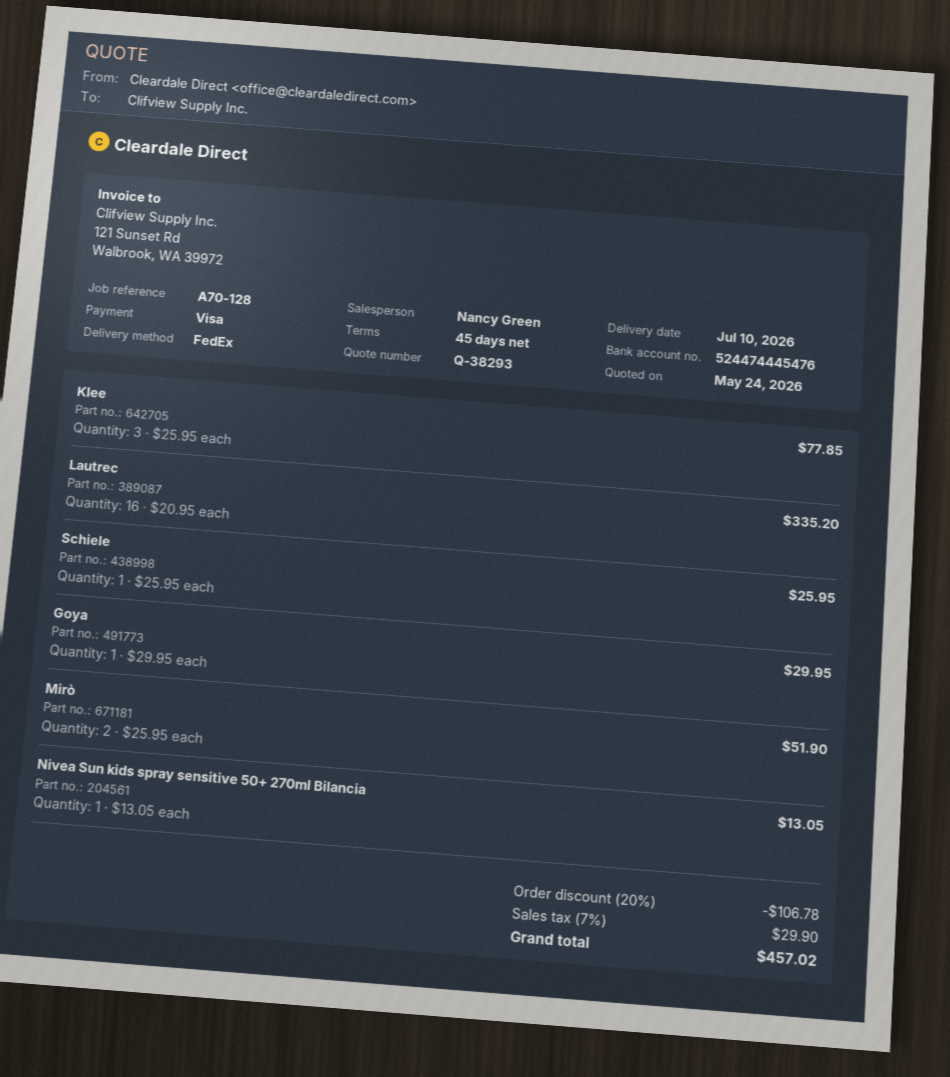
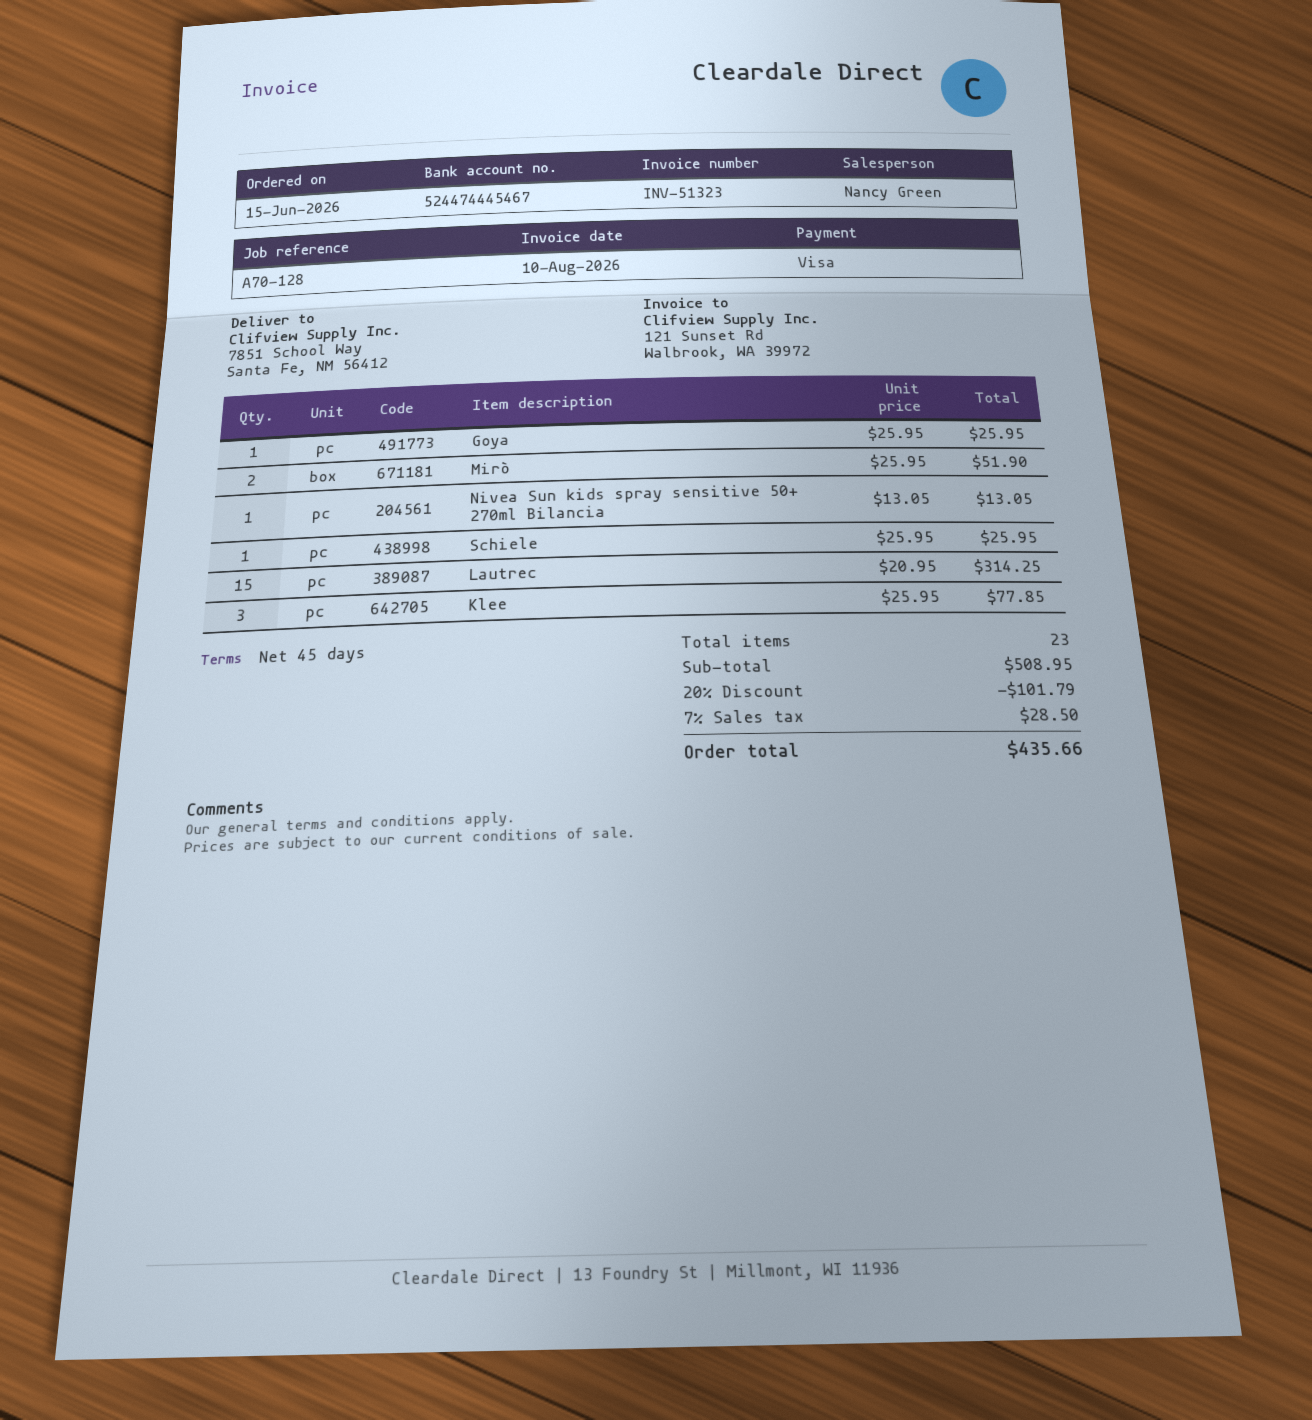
bank account: 524474445476 -> 524474445467
Lautrec: 16 x 20.95 = 335.20 -> 15 x 20.95 = 314.25
Goya: 1 x 29.95 = 29.95 -> 1 x 25.95 = 25.95
discount: 20% = 106.78 -> 20% = 101.79
tax: 7% = 29.90 -> 7% = 28.50
total: 457.02 -> 435.66

